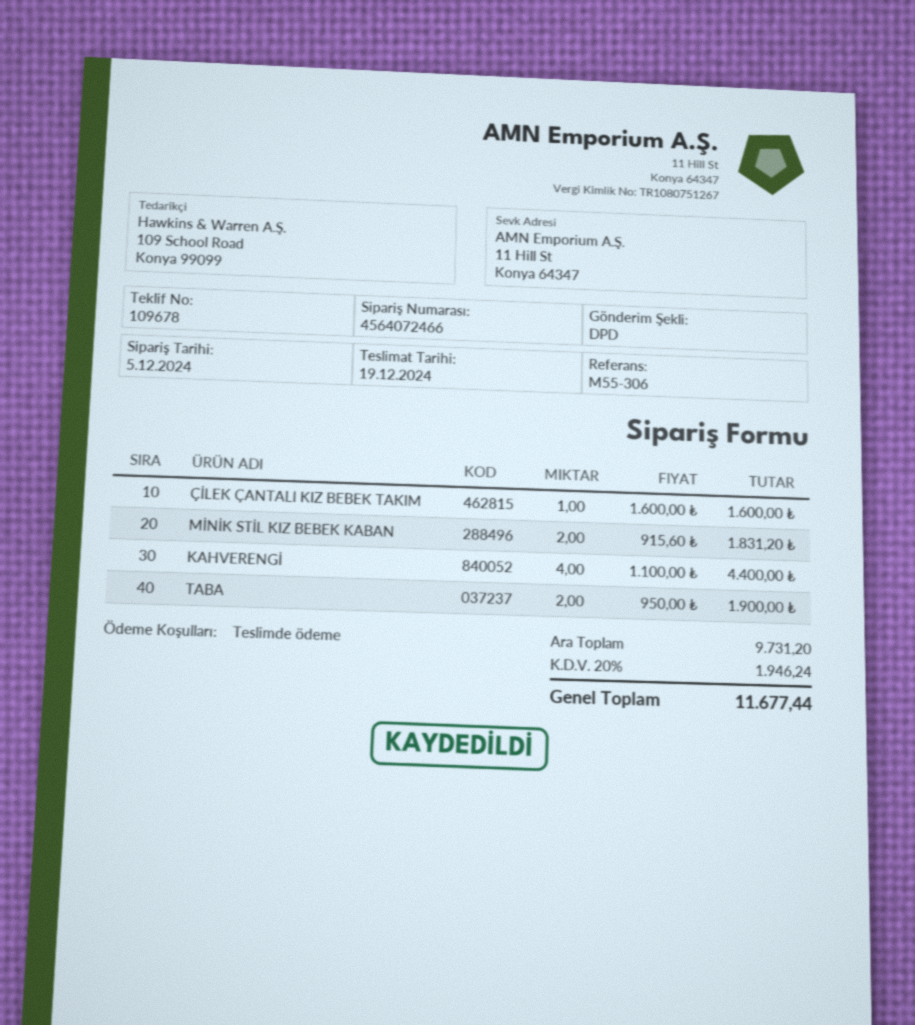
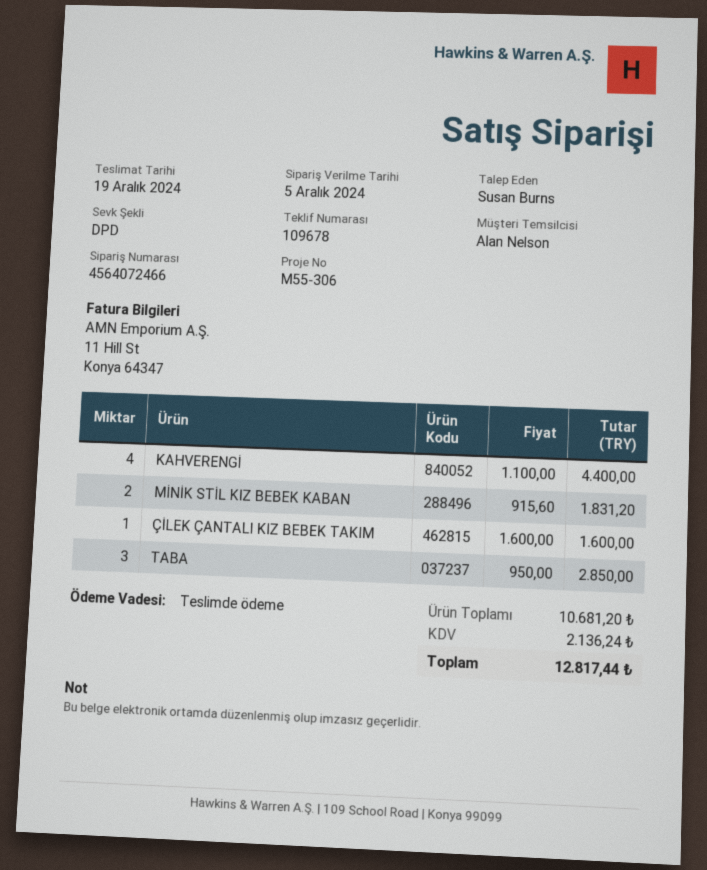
TABA: 2 x 950.00 = 1900.00 -> 3 x 950.00 = 2850.00
subtotal: 9731.20 -> 10681.20
tax: 1946.24 -> 2136.24
total: 11677.44 -> 12817.44

